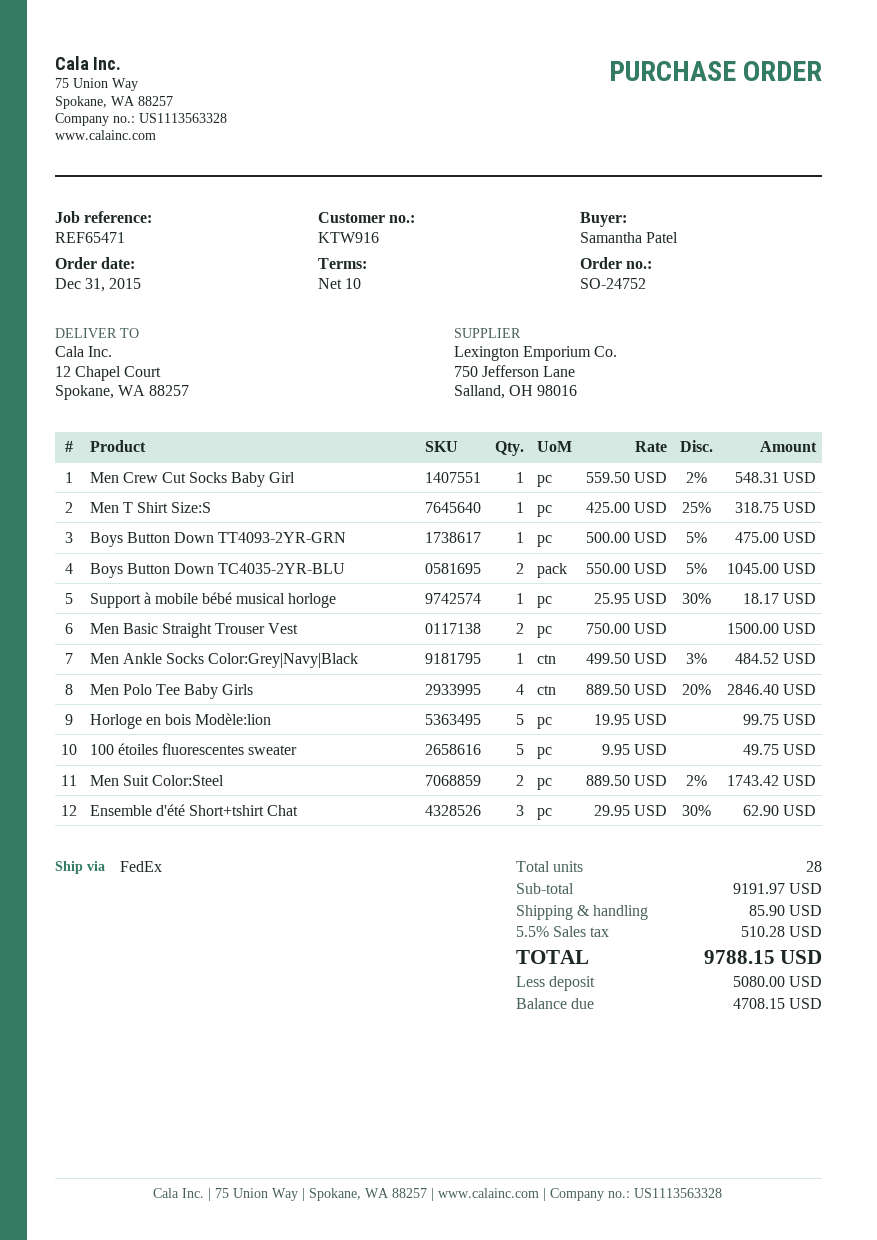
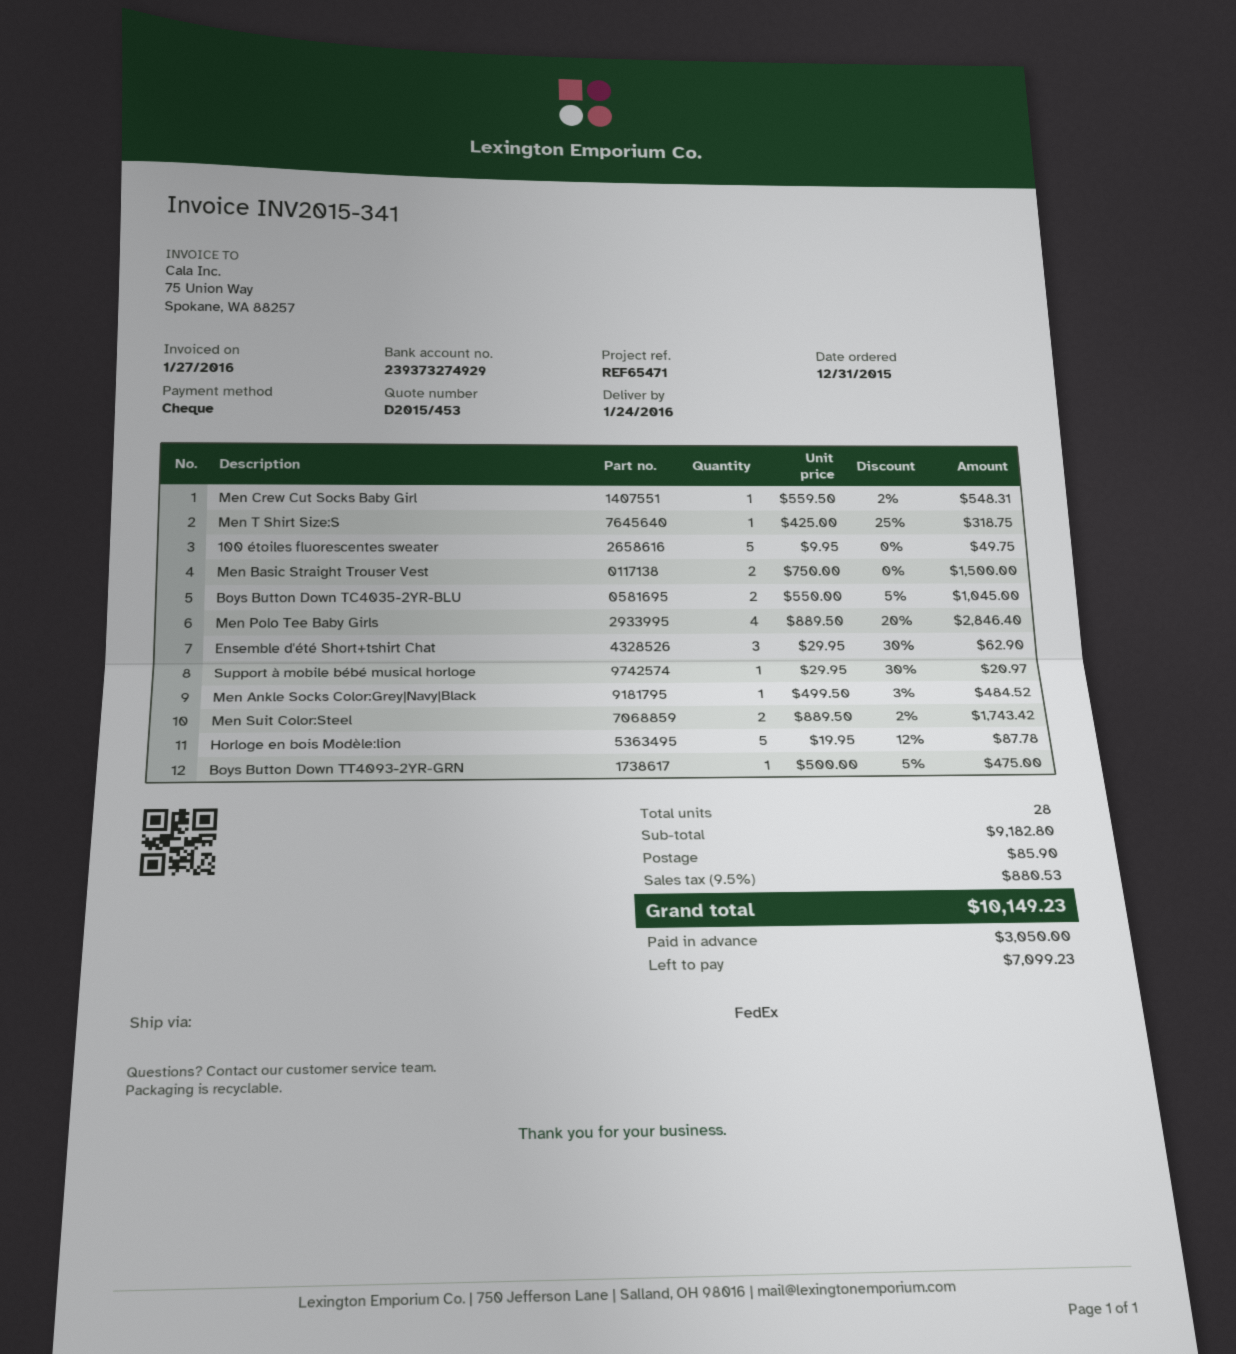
Support à mobile bébé musical horloge: 1 x 25.95 - 30% = 18.17 -> 1 x 29.95 - 30% = 20.97
Horloge en bois Modèle:lion: 5 x 19.95 = 99.75 -> 5 x 19.95 - 12% = 87.78
subtotal: 9191.97 -> 9182.80
tax: 5.5% = 510.28 -> 9.5% = 880.53
total: 9788.15 -> 10149.23
deposit: 5080.00 -> 3050.00
balance: 4708.15 -> 7099.23

